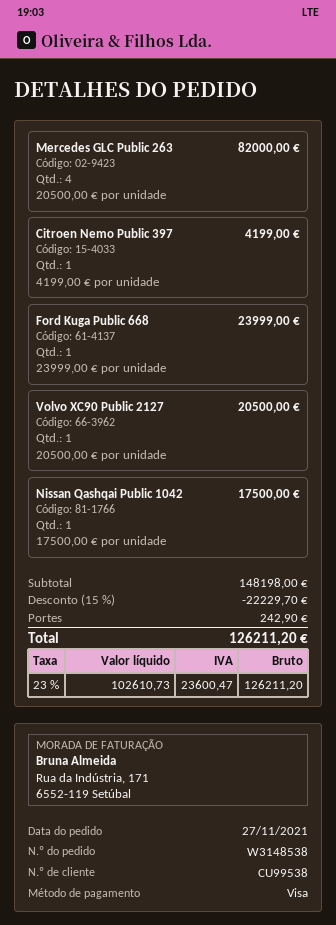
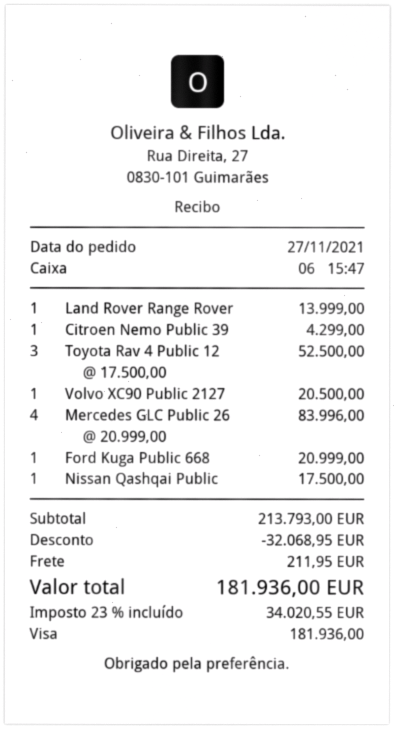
Mercedes GLC Public 263: 4 x 20500.00 = 82000.00 -> 4 x 20999.00 = 83996.00
Citroen Nemo Public 397: 1 x 4199.00 = 4199.00 -> 1 x 4299.00 = 4299.00
Ford Kuga Public 668: 1 x 23999.00 = 23999.00 -> 1 x 20999.00 = 20999.00
Land Rover Range Rover: none -> 1 x 13999.00 = 13999.00
Toyota Rav 4 Public 12: none -> 3 x 17500.00 = 52500.00
subtotal: 148198.00 -> 213793.00
discount: 22229.70 -> 32068.95
shipping: 242.90 -> 211.95
tax: 23% = 23600.47 -> 23% = 34020.55
total: 126211.20 -> 181936.00

